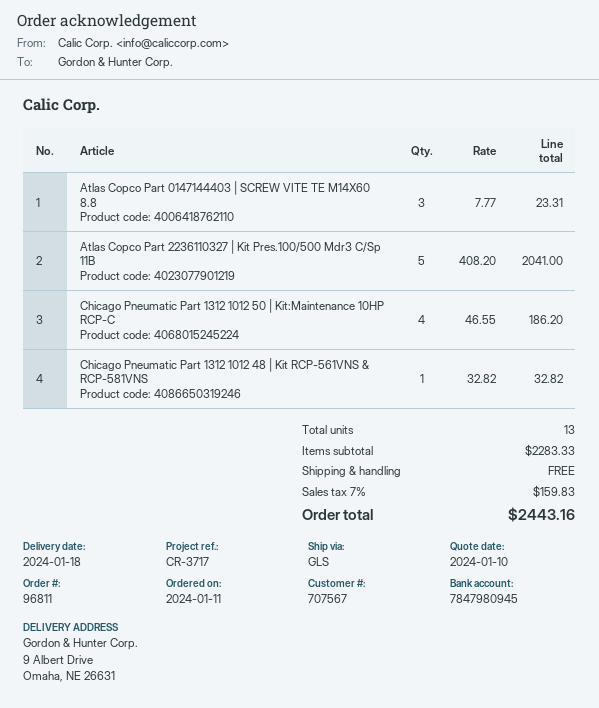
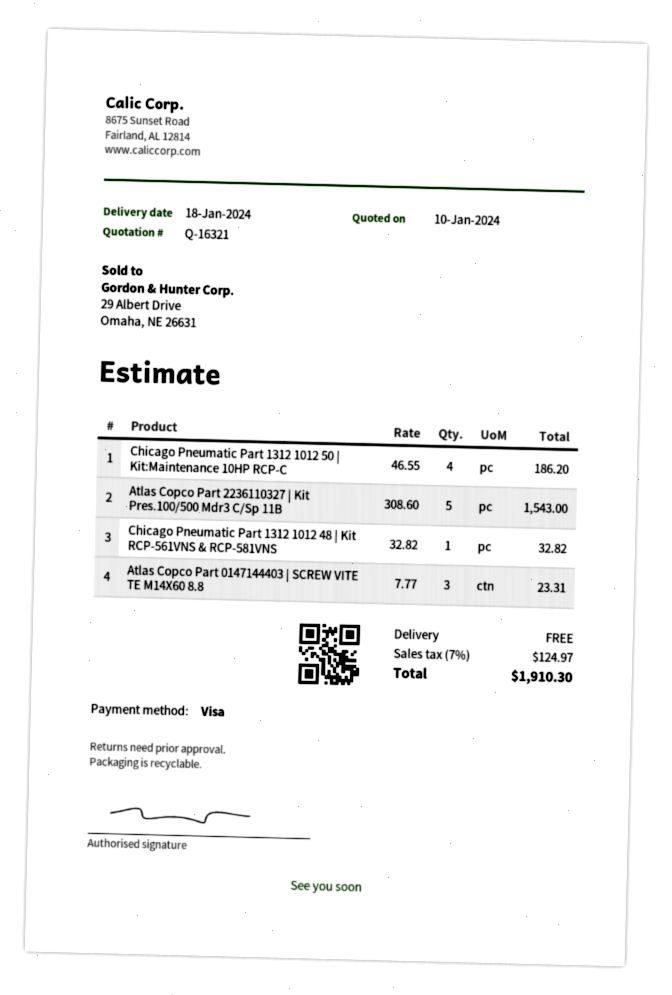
Atlas Copco Part 2236110327 | Kit Pres.100/500 Mdr3 C/Sp 11B: 5 x 408.20 = 2041.00 -> 5 x 308.60 = 1543.00
tax: 7% = 159.83 -> 7% = 124.97
total: 2443.16 -> 1910.30

